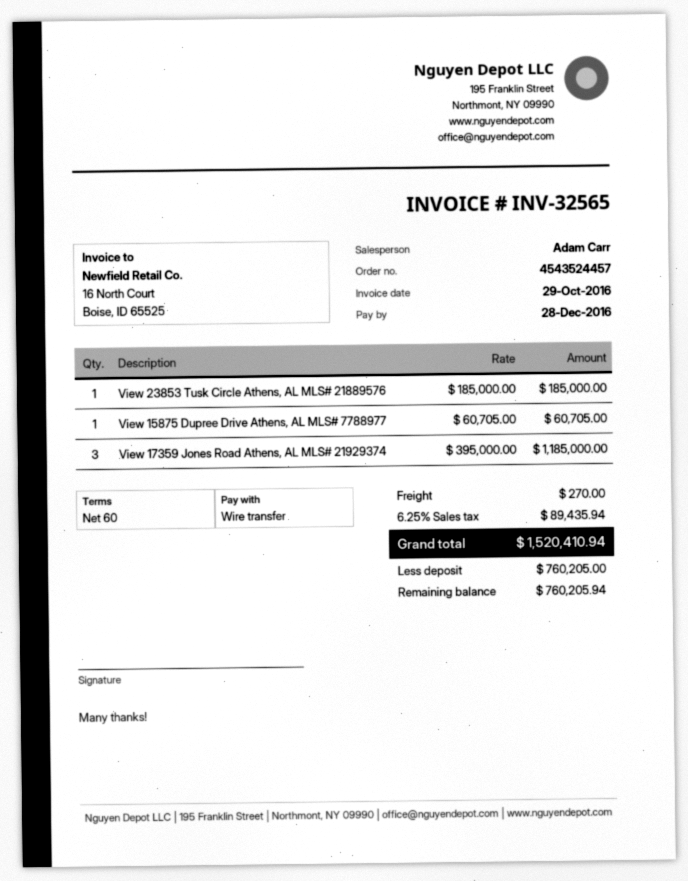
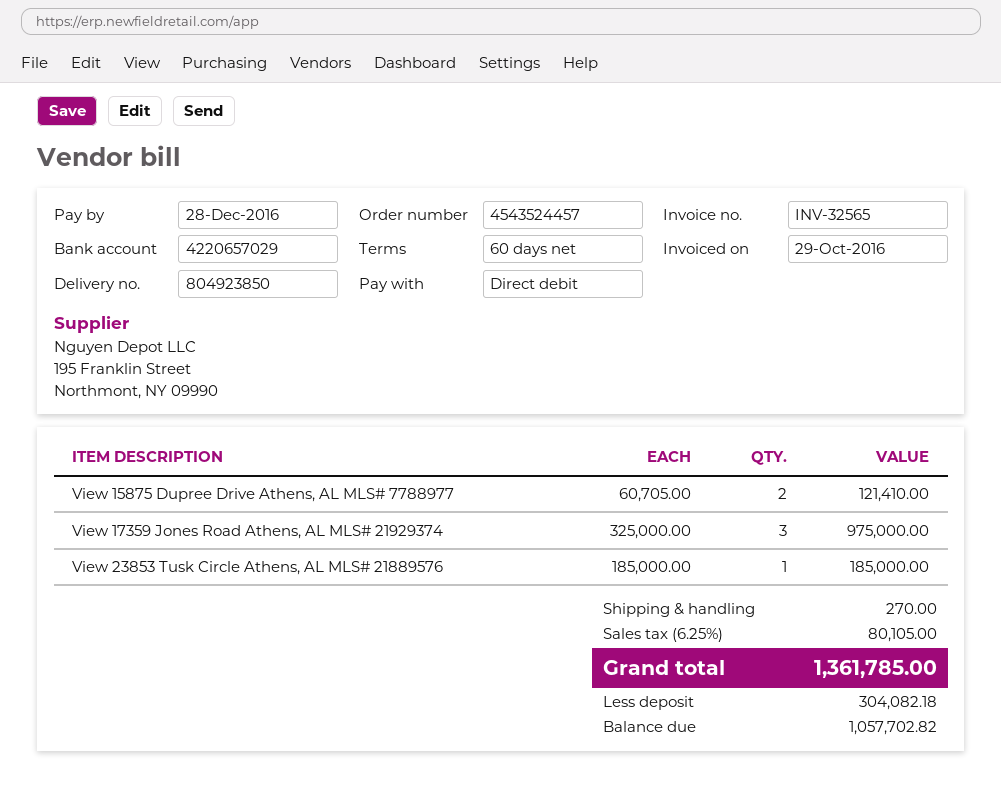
payment method: bank transfer -> direct debit
View 15875 Dupree Drive Athens, AL MLS# 7788977: 1 x 60705.00 = 60705.00 -> 2 x 60705.00 = 121410.00
View 17359 Jones Road Athens, AL MLS# 21929374: 3 x 395000.00 = 1185000.00 -> 3 x 325000.00 = 975000.00
tax: 6.25% = 89435.94 -> 6.25% = 80105.00
total: 1520410.94 -> 1361785.00
deposit: 760205.00 -> 304082.18
balance: 760205.94 -> 1057702.82

